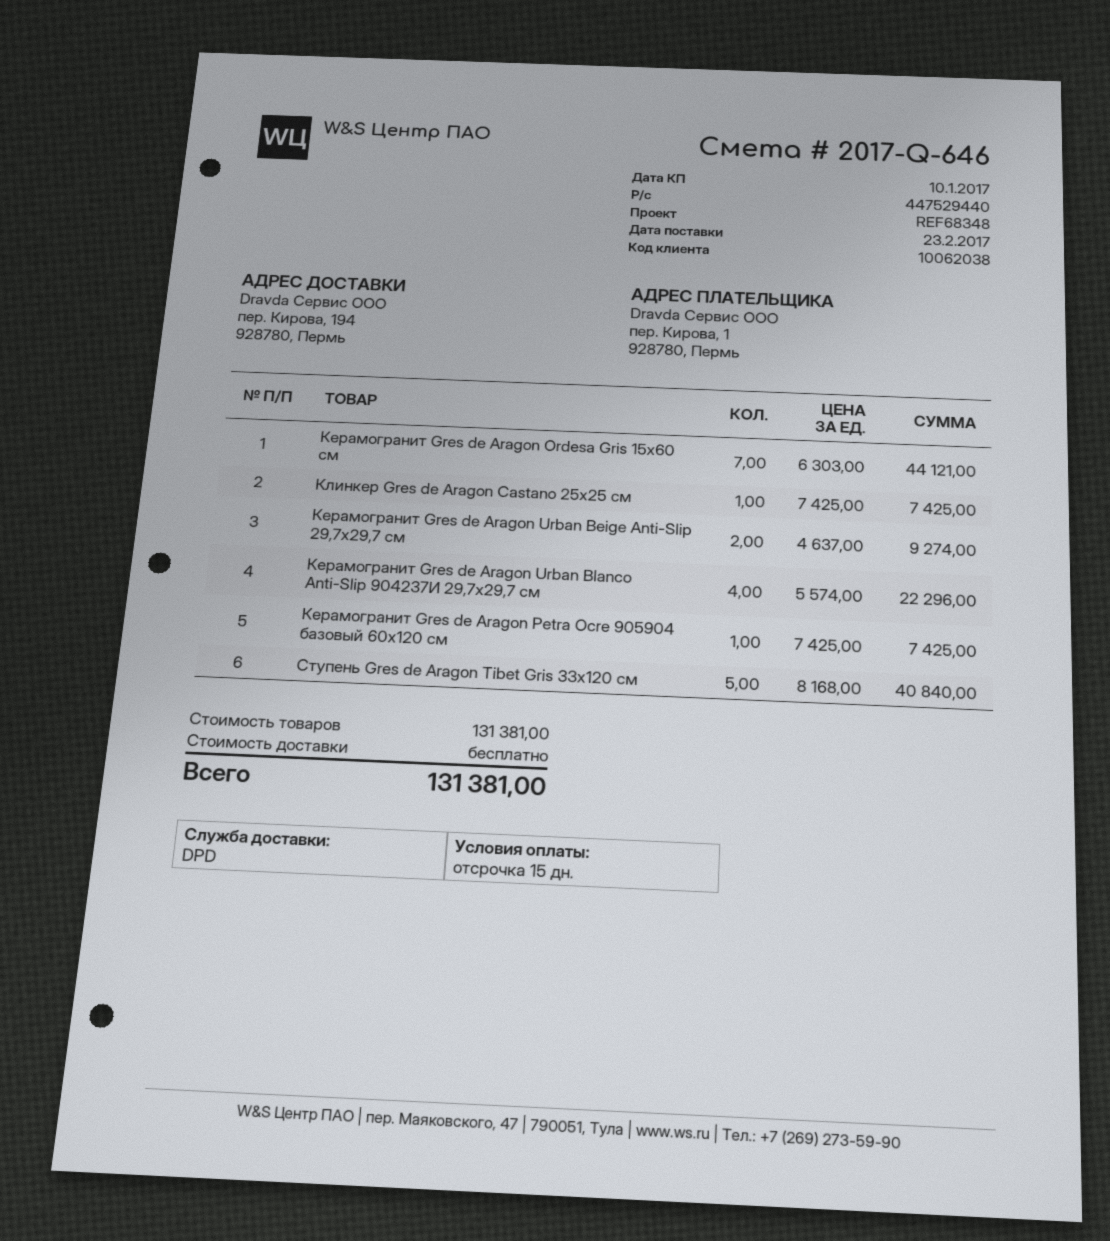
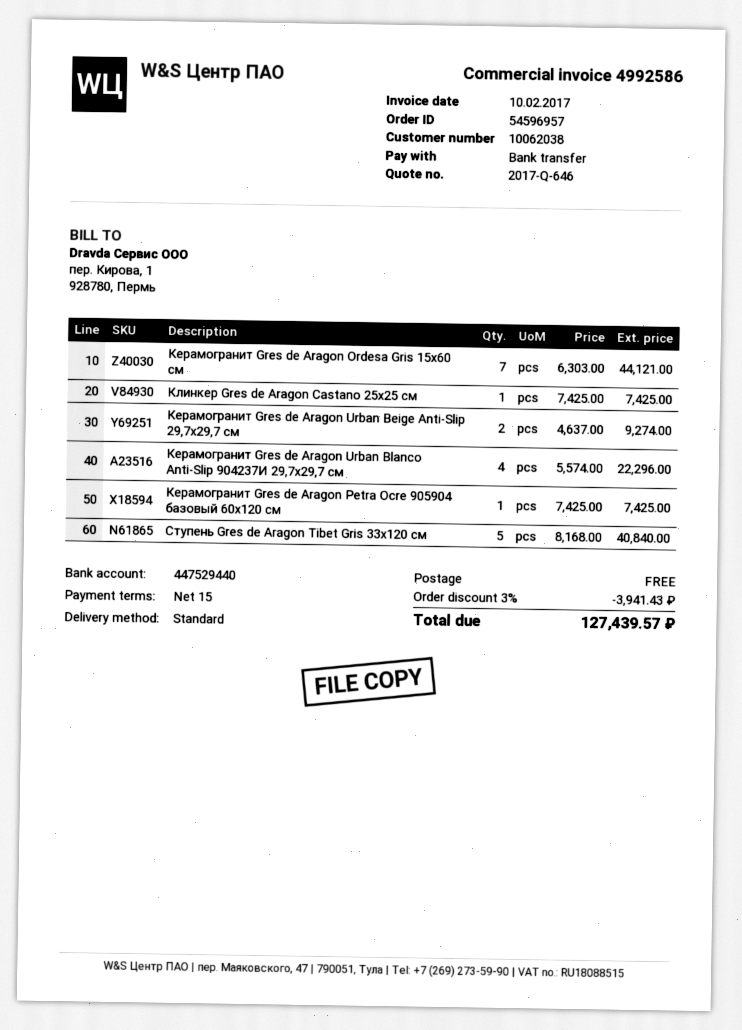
shipping method: DPD -> standard
discount: none -> 3% = 3941.43
total: 131381.00 -> 127439.57

